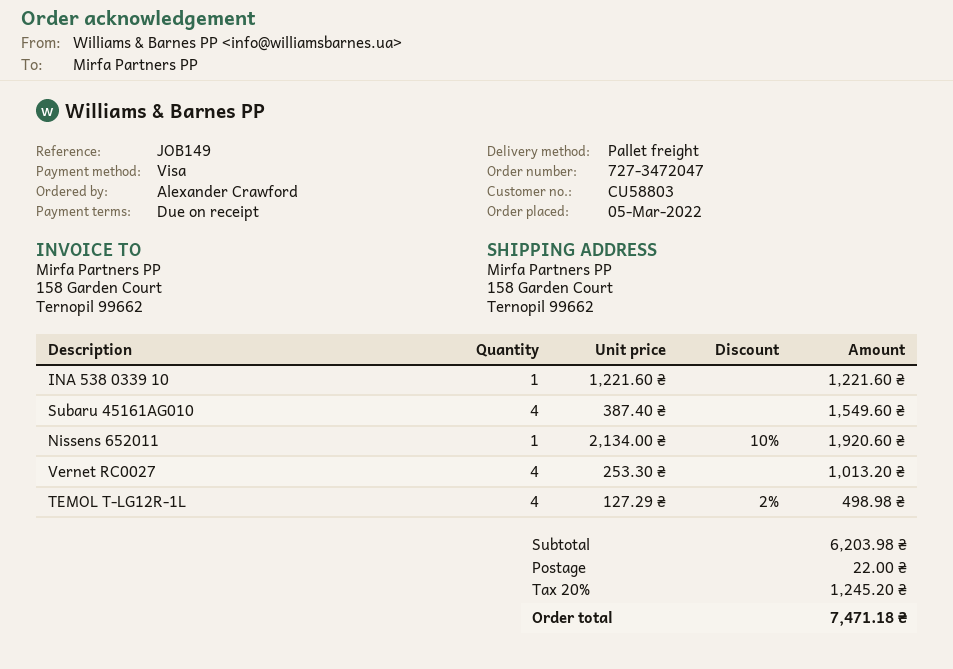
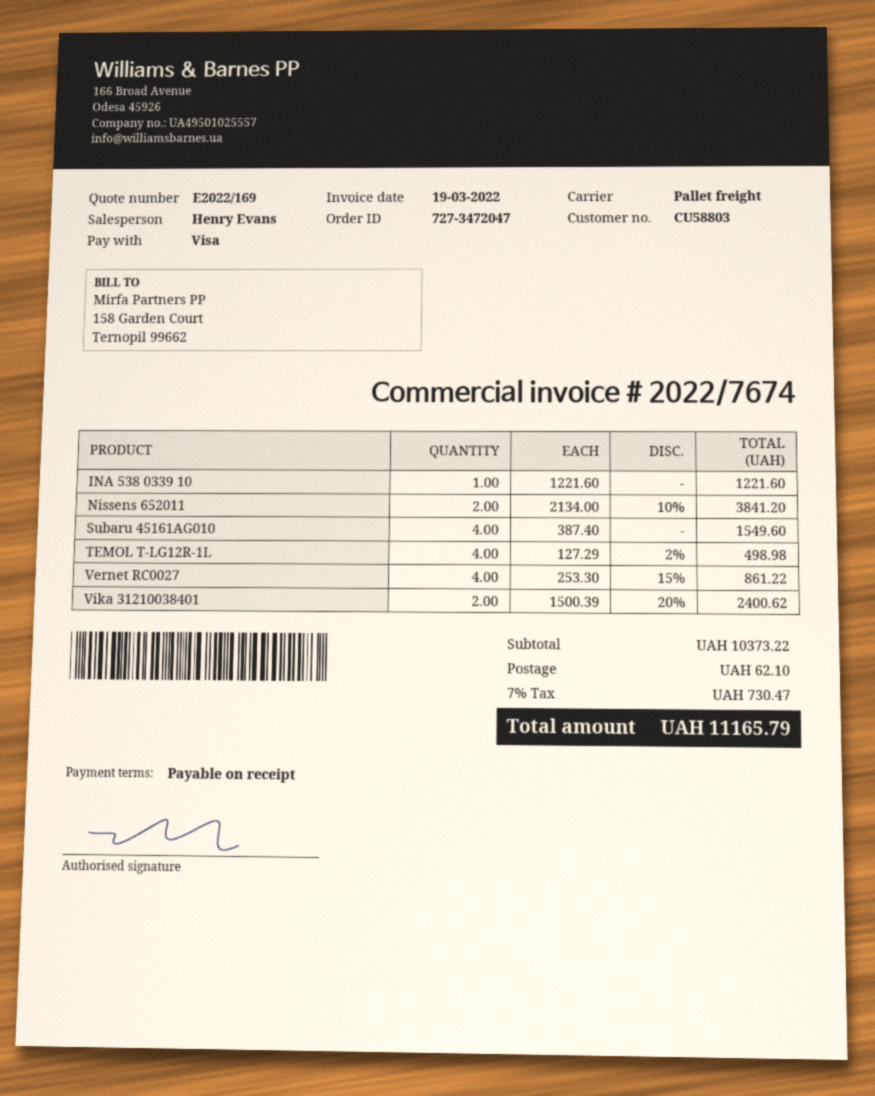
Nissens 652011: 1 x 2134.00 - 10% = 1920.60 -> 2 x 2134.00 - 10% = 3841.20
Vernet RC0027: 4 x 253.30 = 1013.20 -> 4 x 253.30 - 15% = 861.22
Vika 31210038401: none -> 2 x 1500.39 - 20% = 2400.62
subtotal: 6203.98 -> 10373.22
shipping: 22.00 -> 62.10
tax: 20% = 1245.20 -> 7% = 730.47
total: 7471.18 -> 11165.79

